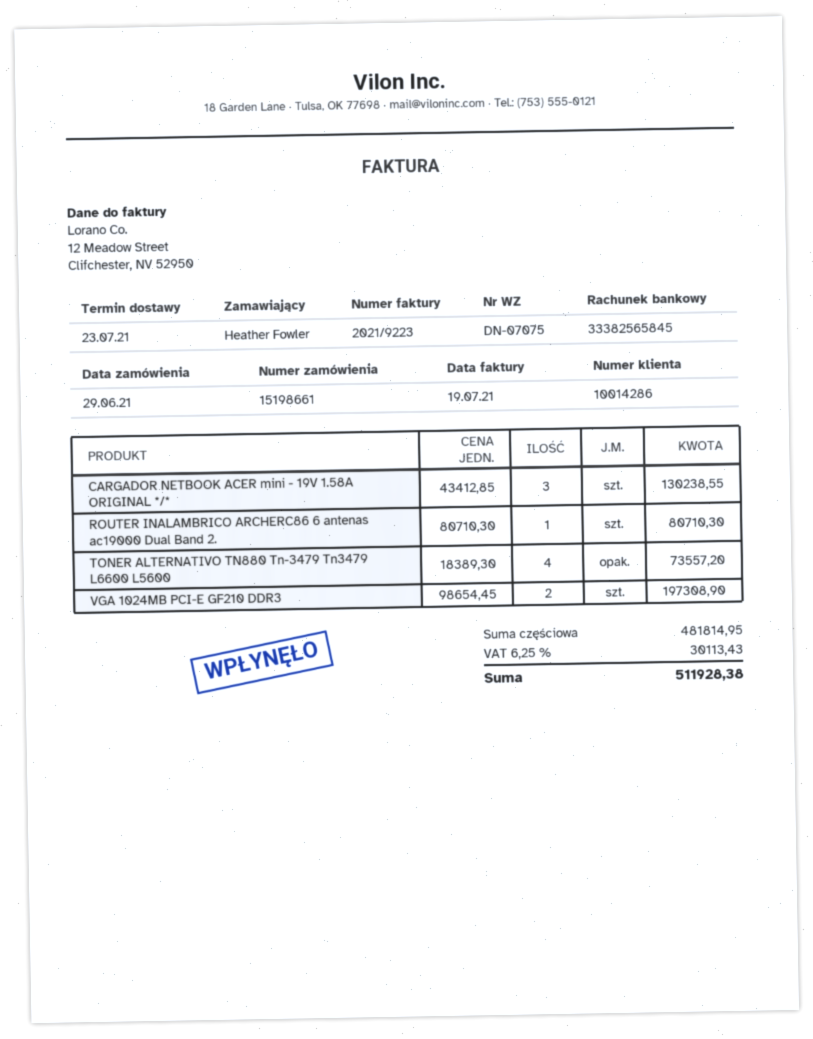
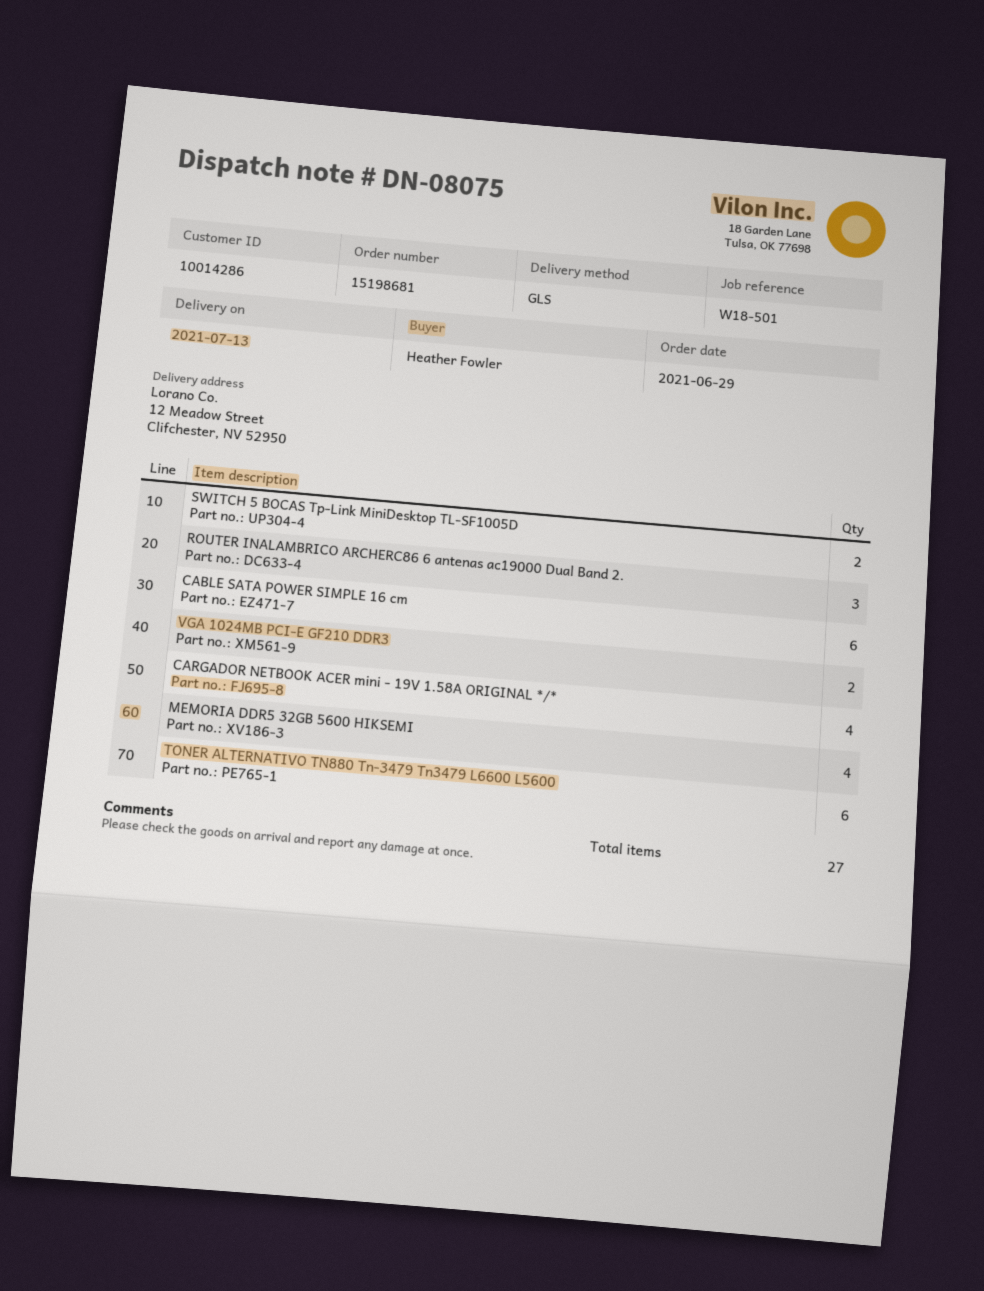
order number: 15198661 -> 15198681
delivery note number: DN-07075 -> DN-08075
delivery date: 2021-07-23 -> 2021-07-13
CARGADOR NETBOOK ACER mini - 19V 1.58A ORIGINAL */*: 3 -> 4
ROUTER INALAMBRICO ARCHERC86 6 antenas ac19000 Dual Band 2.: 1 -> 3
TONER ALTERNATIVO TN880 Tn-3479 Tn3479 L6600 L5600: 4 -> 6
SWITCH 5 BOCAS Tp-Link MiniDesktop TL-SF1005D: none -> 2
CABLE SATA POWER SIMPLE 16 cm: none -> 6
MEMORIA DDR5 32GB 5600 HIKSEMI: none -> 4

